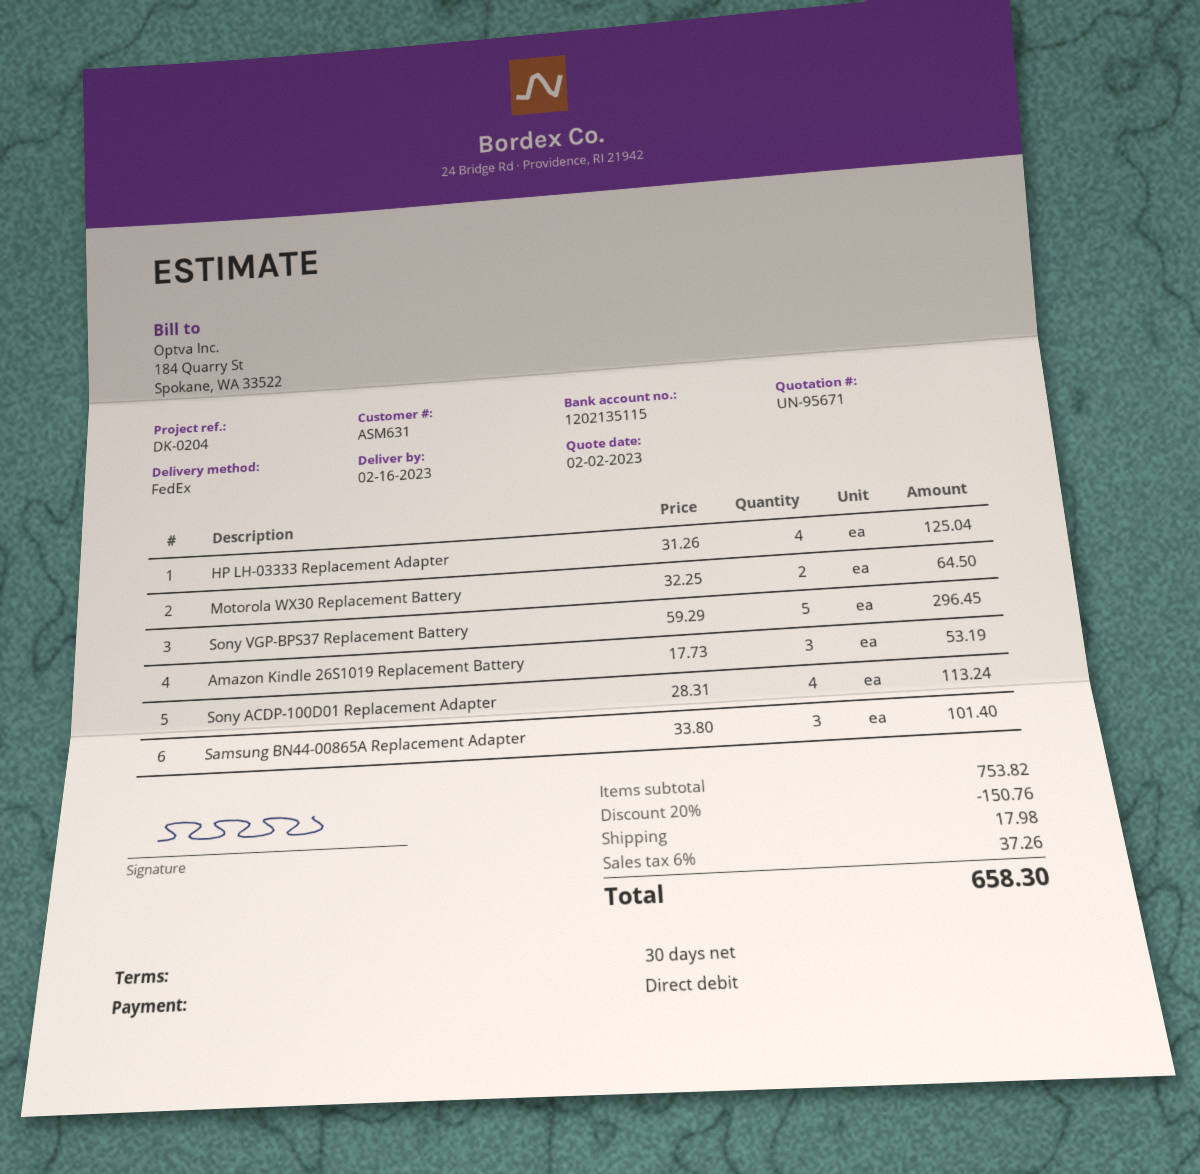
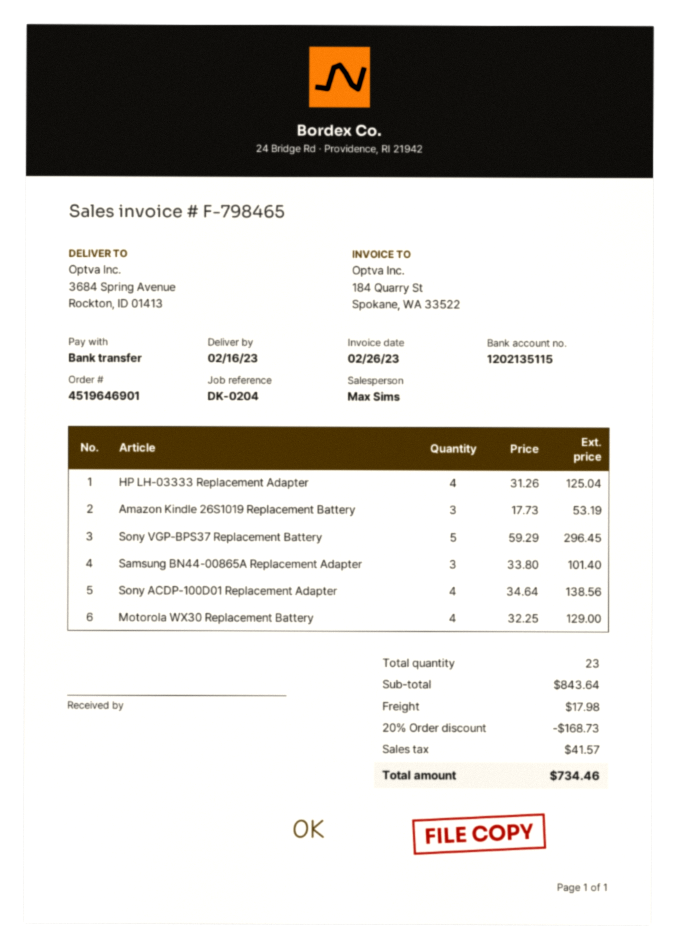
payment method: direct debit -> bank transfer
Motorola WX30 Replacement Battery: 2 x 32.25 = 64.50 -> 4 x 32.25 = 129.00
Sony ACDP-100D01 Replacement Adapter: 4 x 28.31 = 113.24 -> 4 x 34.64 = 138.56
subtotal: 753.82 -> 843.64
discount: 20% = 150.76 -> 20% = 168.73
tax: 37.26 -> 41.57
total: 658.30 -> 734.46

